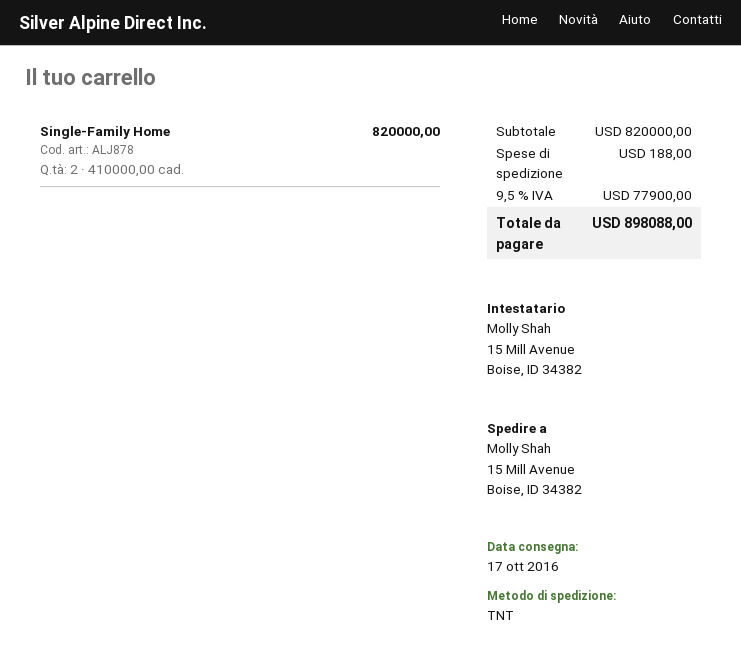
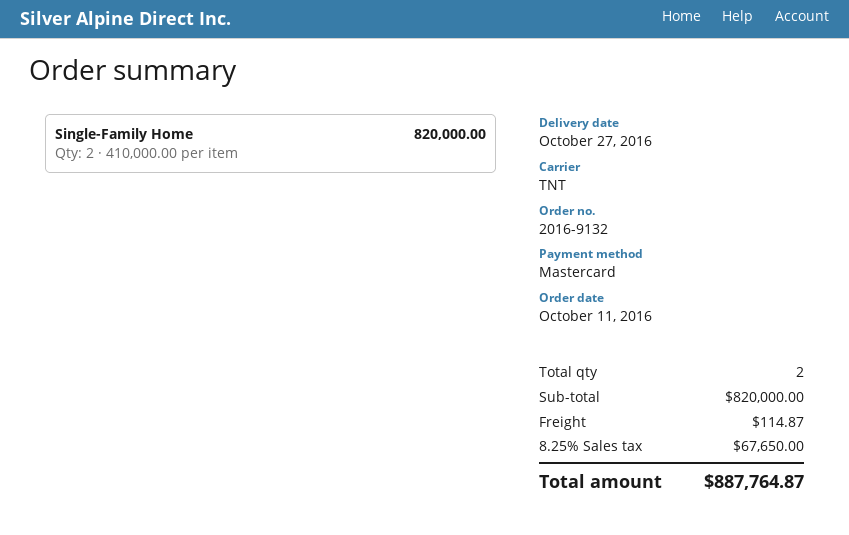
delivery date: 2016-10-17 -> 2016-10-27
shipping: 188.00 -> 114.87
tax: 9.5% = 77900.00 -> 8.25% = 67650.00
total: 898088.00 -> 887764.87

